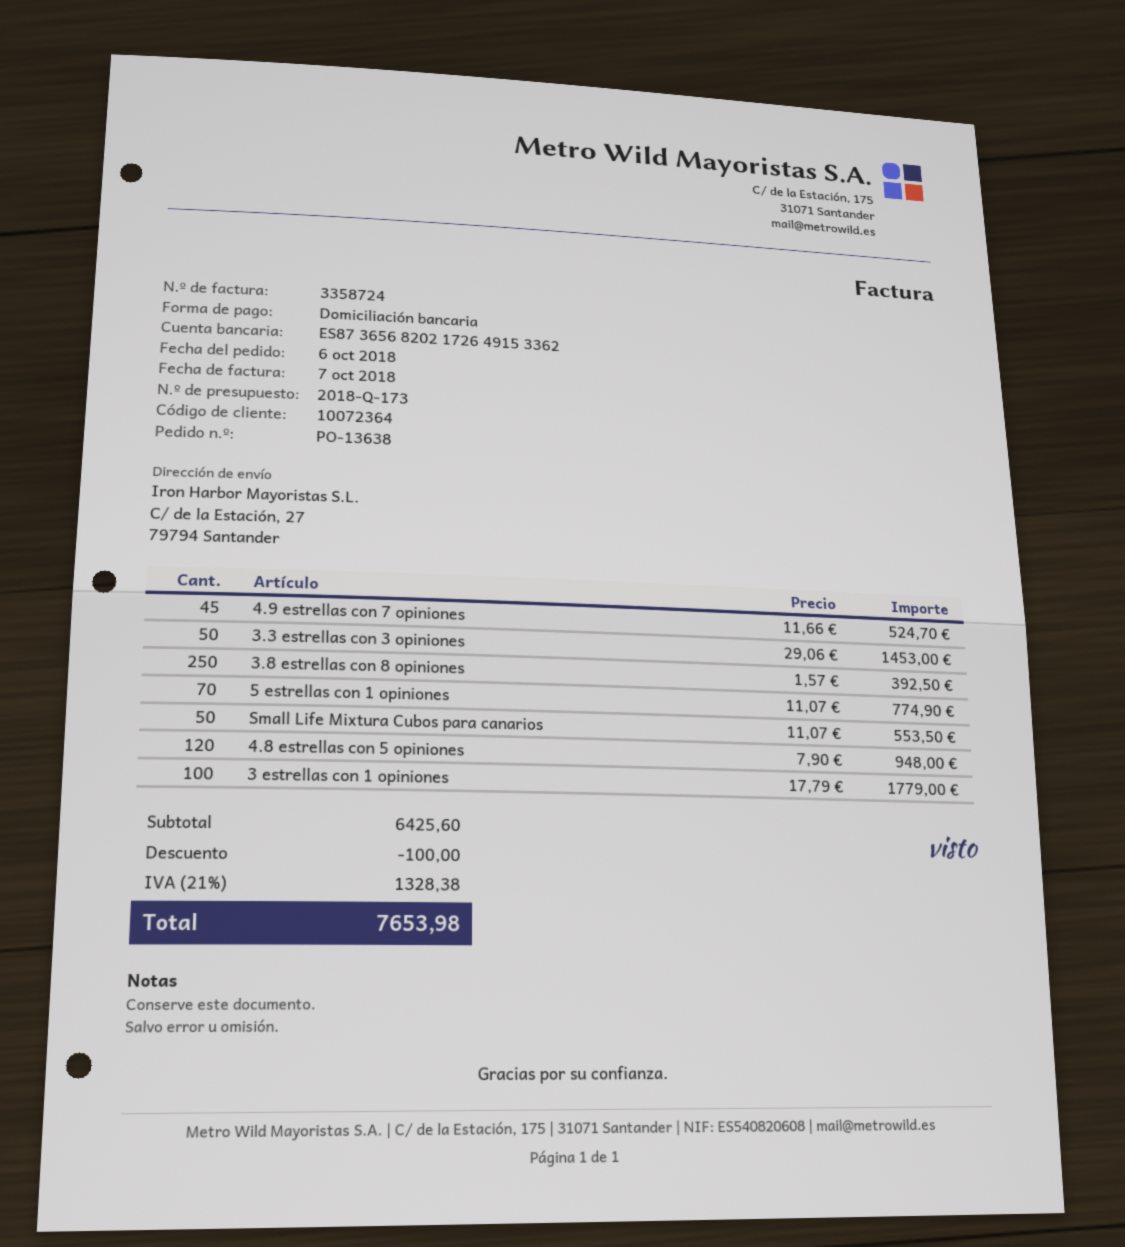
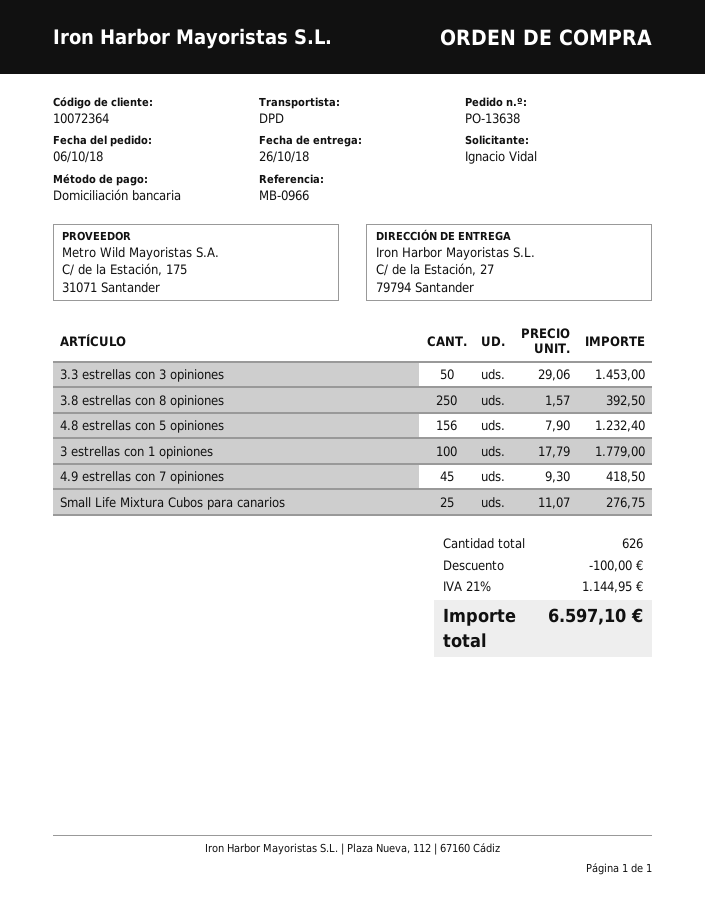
4.9 estrellas con 7 opiniones: 45 x 11.66 = 524.70 -> 45 x 9.30 = 418.50
5 estrellas con 1 opiniones: 70 x 11.07 = 774.90 -> none
Small Life Mixtura Cubos para canarios: 50 x 11.07 = 553.50 -> 25 x 11.07 = 276.75
4.8 estrellas con 5 opiniones: 120 x 7.90 = 948.00 -> 156 x 7.90 = 1232.40
tax: 21% = 1328.38 -> 21% = 1144.95
total: 7653.98 -> 6597.10

